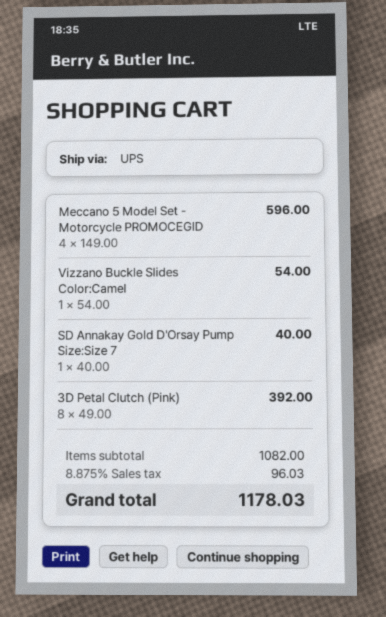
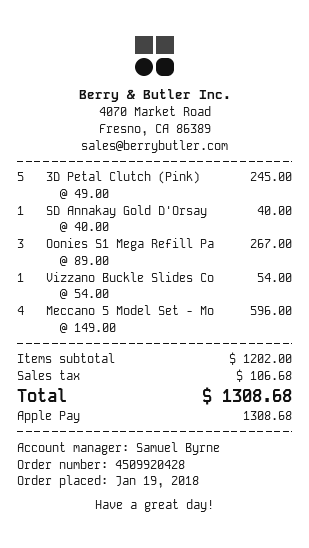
3D Petal Clutch (Pink): 8 x 49.00 = 392.00 -> 5 x 49.00 = 245.00
Oonies S1 Mega Refill Pa: none -> 3 x 89.00 = 267.00
subtotal: 1082.00 -> 1202.00
tax: 96.03 -> 106.68
total: 1178.03 -> 1308.68

